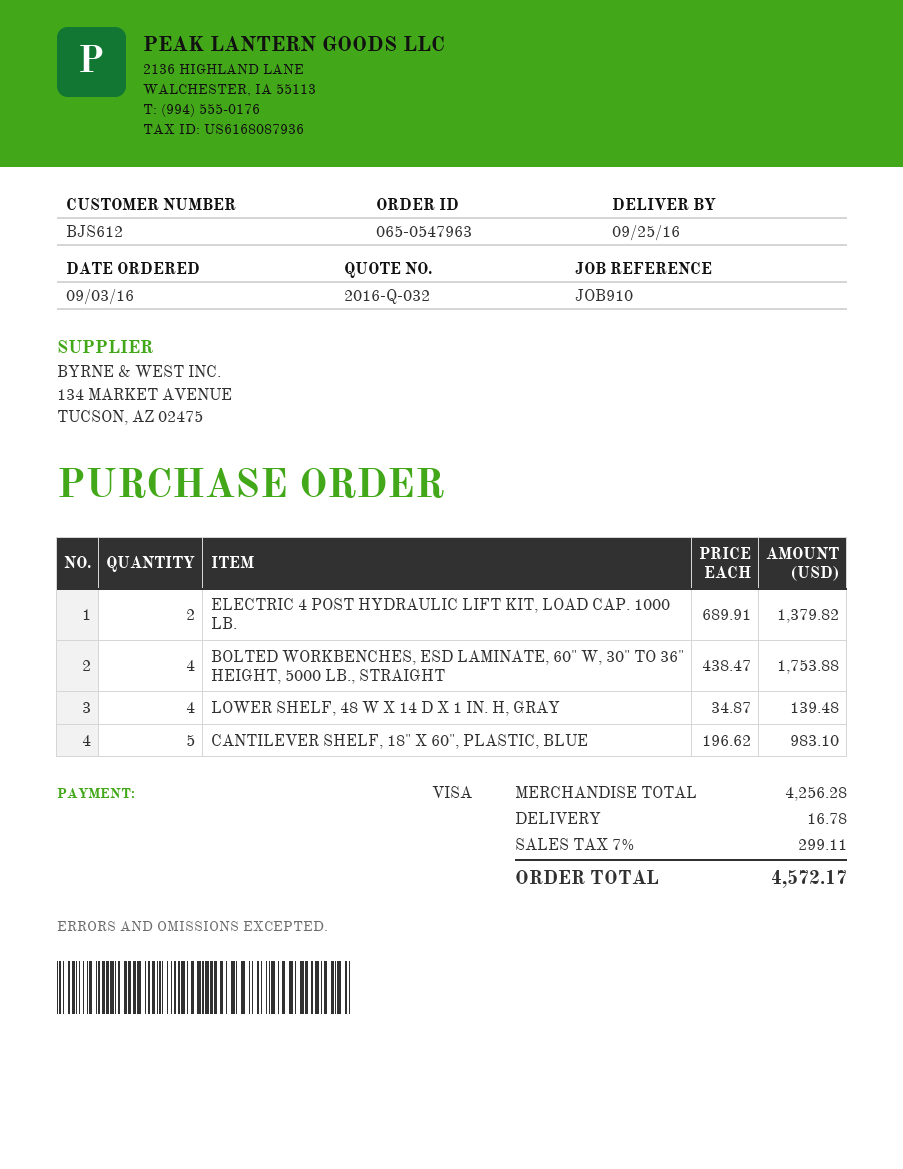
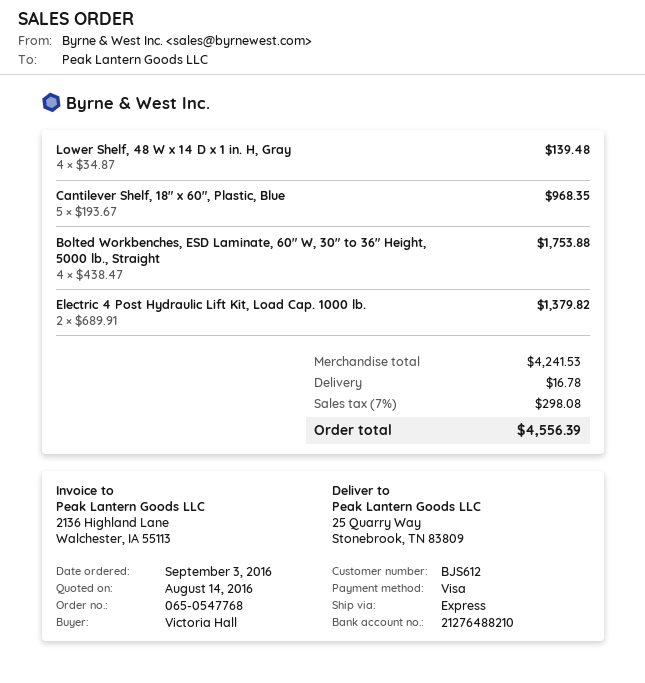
order number: 065-0547963 -> 065-0547768
CANTILEVER SHELF, 18" X 60", PLASTIC, BLUE: 5 x 196.62 = 983.10 -> 5 x 193.67 = 968.35
subtotal: 4256.28 -> 4241.53
tax: 7% = 299.11 -> 7% = 298.08
total: 4572.17 -> 4556.39

